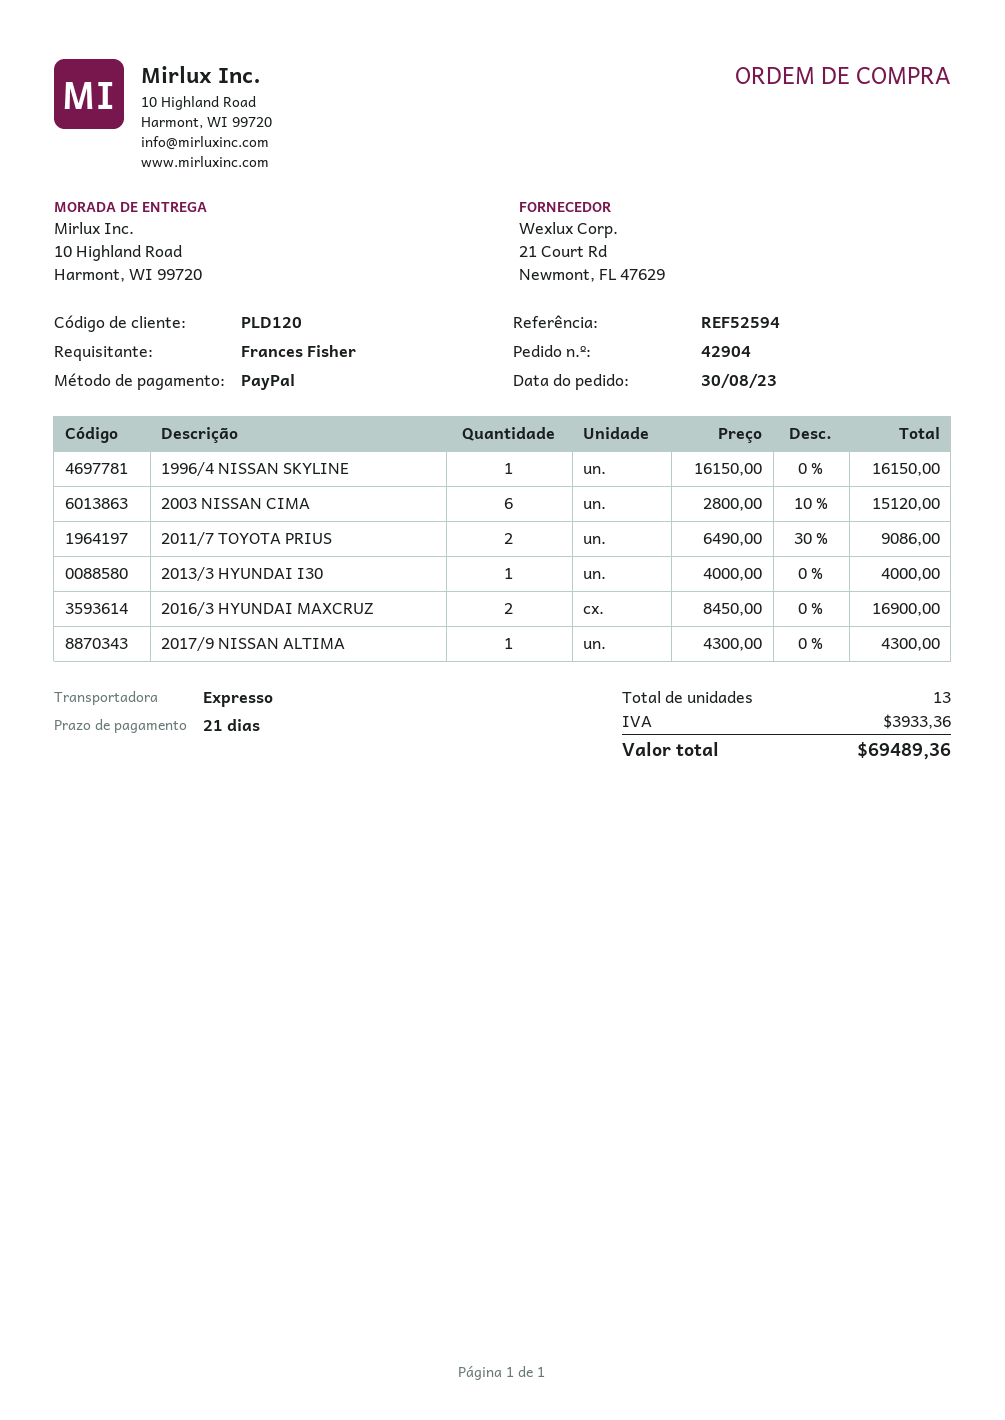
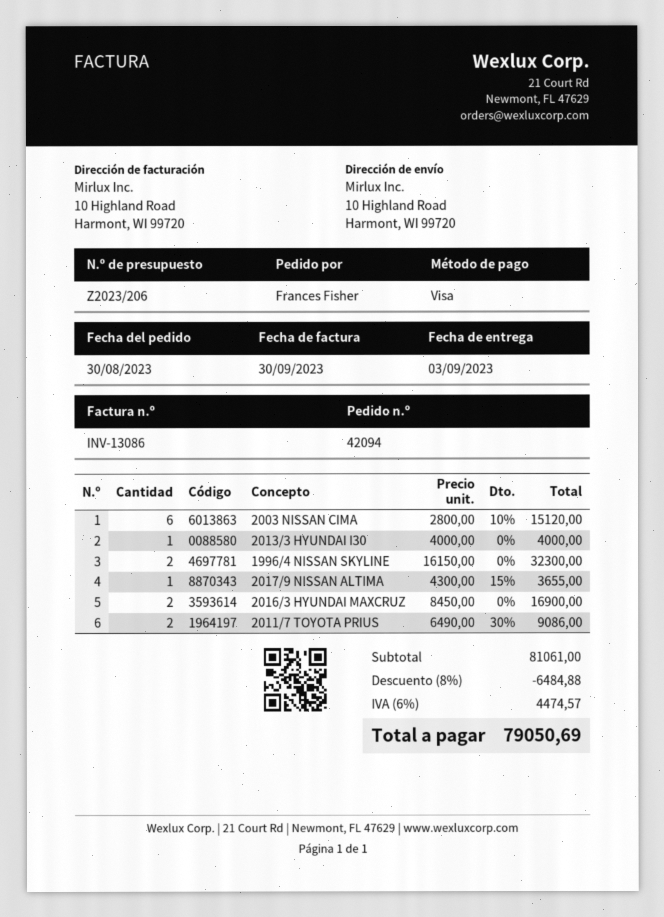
order number: 42904 -> 42094
payment method: PayPal -> Visa
1996/4 NISSAN SKYLINE: 1 x 16150.00 = 16150.00 -> 2 x 16150.00 = 32300.00
2017/9 NISSAN ALTIMA: 1 x 4300.00 = 4300.00 -> 1 x 4300.00 - 15% = 3655.00
discount: none -> 8% = 6484.88
tax: 3933.36 -> 4474.57
total: 69489.36 -> 79050.69

